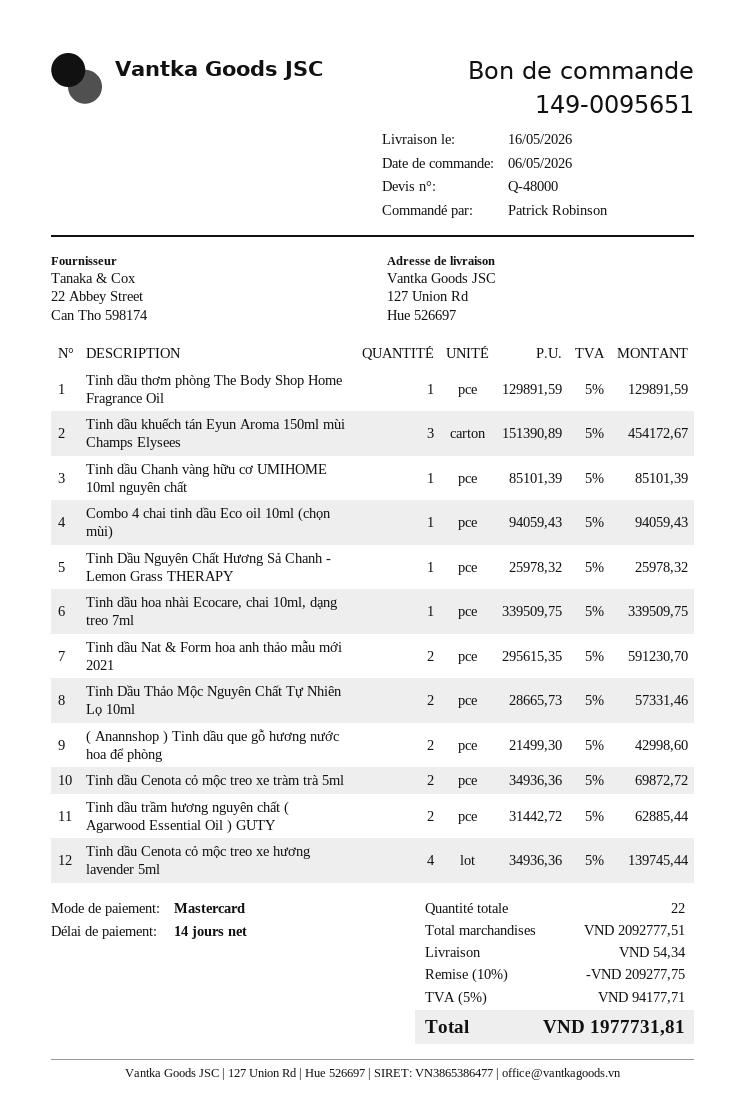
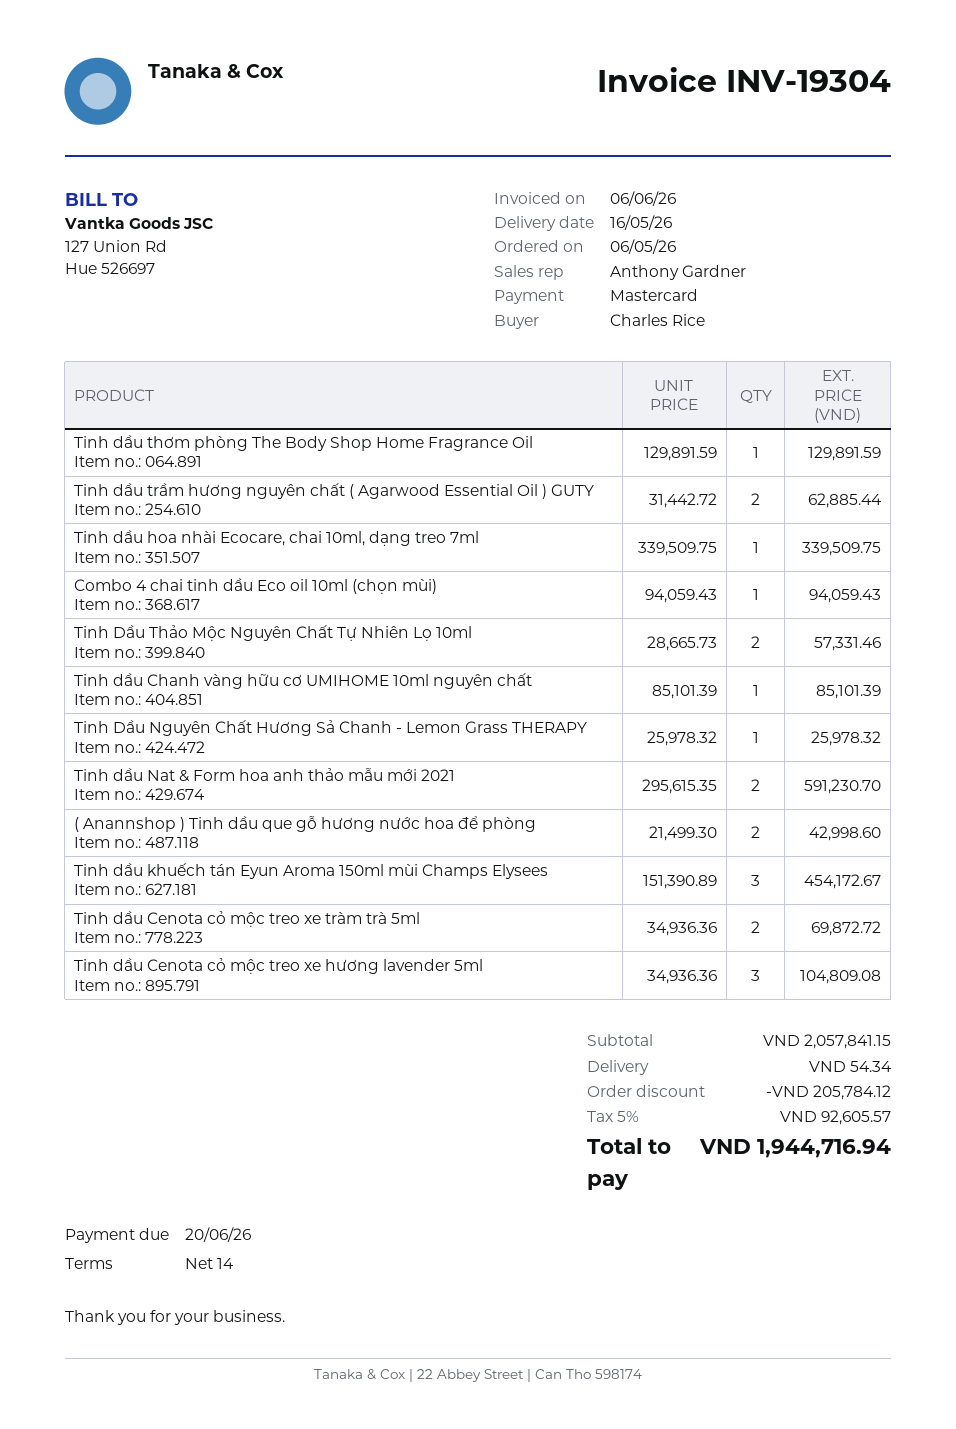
ordered by: Patrick Robinson -> Charles Rice
Tinh dầu Cenota cỏ mộc treo xe hương lavender 5ml: 4 x 34936.36 = 139745.44 -> 3 x 34936.36 = 104809.08
subtotal: 2092777.51 -> 2057841.15
discount: 209277.75 -> 205784.12
tax: 5% = 94177.71 -> 5% = 92605.57
total: 1977731.81 -> 1944716.94

